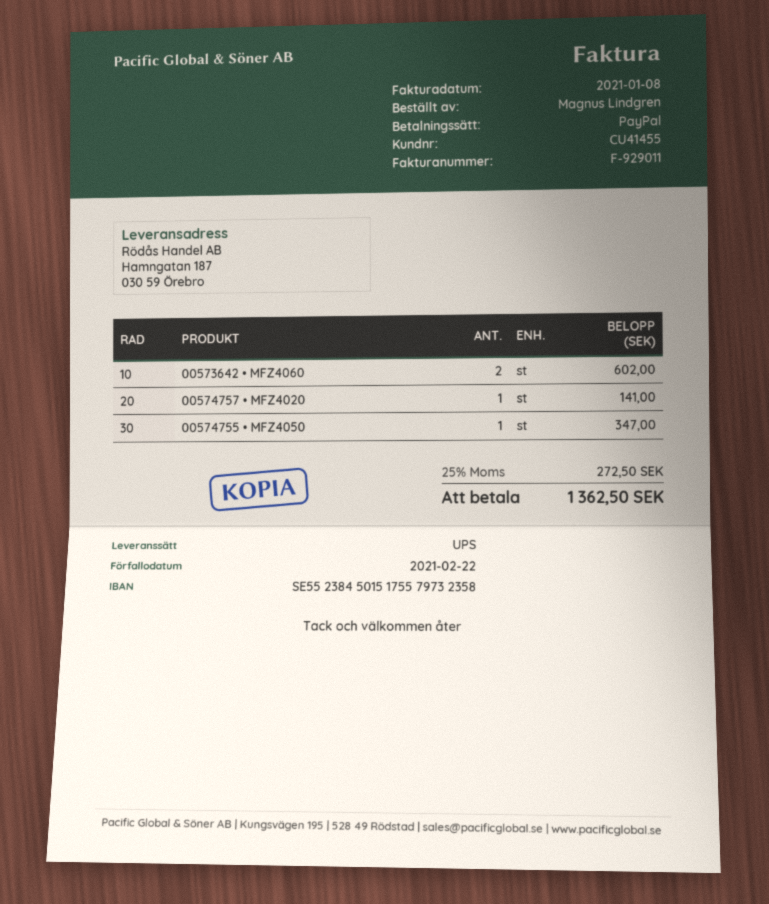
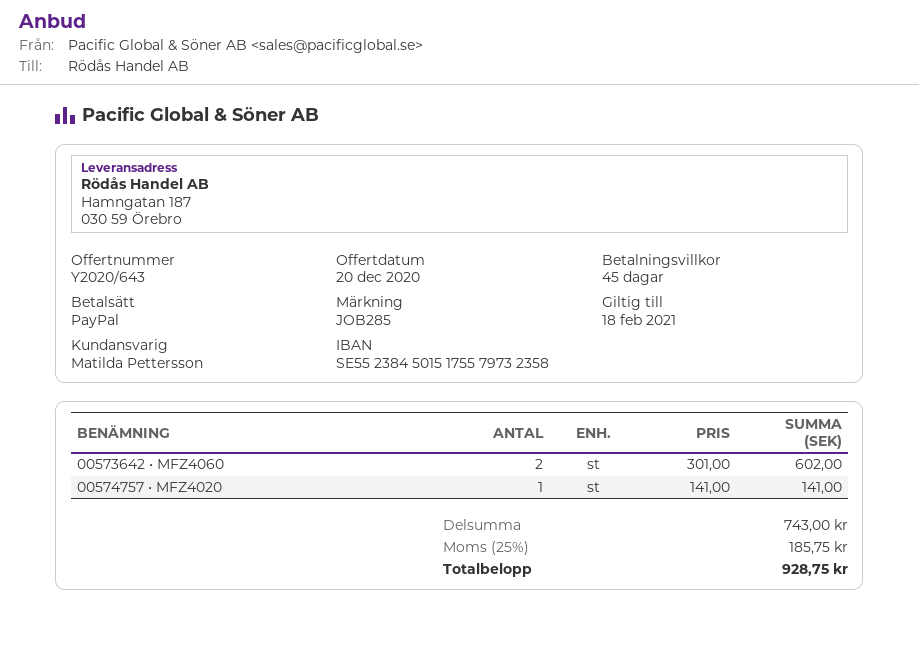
00574755 • MFZ4050: 1 for 347.00 -> none
tax: 25% = 272.50 -> 25% = 185.75
total: 1362.50 -> 928.75

